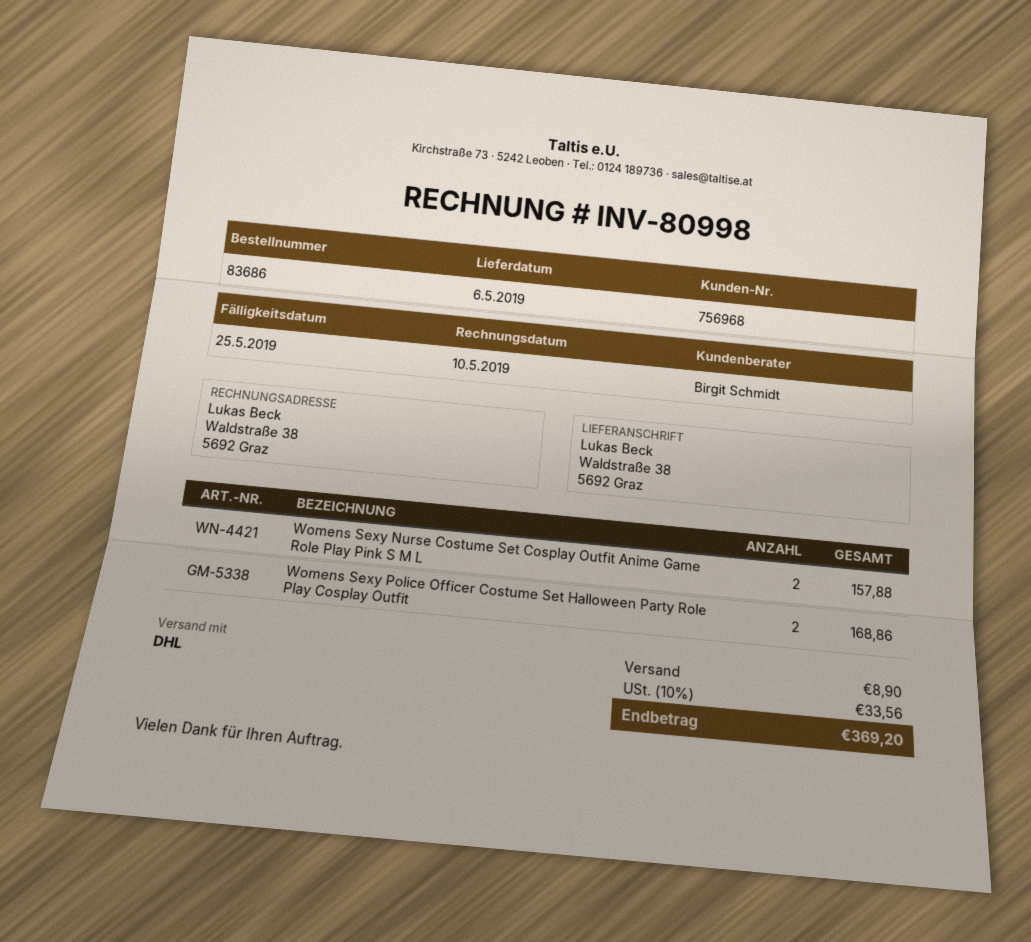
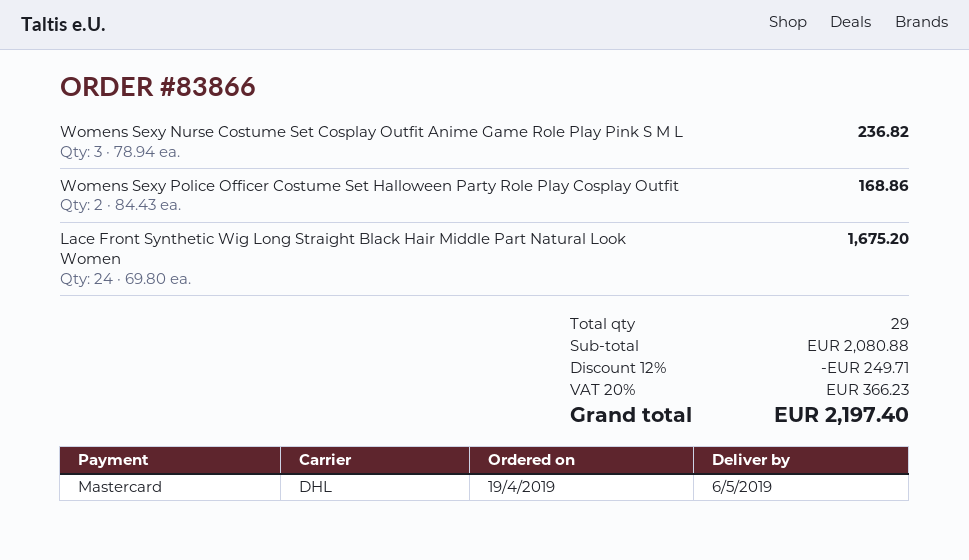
order number: 83686 -> 83866
Womens Sexy Nurse Costume Set Cosplay Outfit Anime Game Role Play Pink S M L: 2 for 157.88 -> 3 for 236.82
Lace Front Synthetic Wig Long Straight Black Hair Middle Part Natural Look Women: none -> 24 for 1675.20
discount: none -> 12% = 249.71
shipping: 8.90 -> none
tax: 10% = 33.56 -> 20% = 366.23
total: 369.20 -> 2197.40

